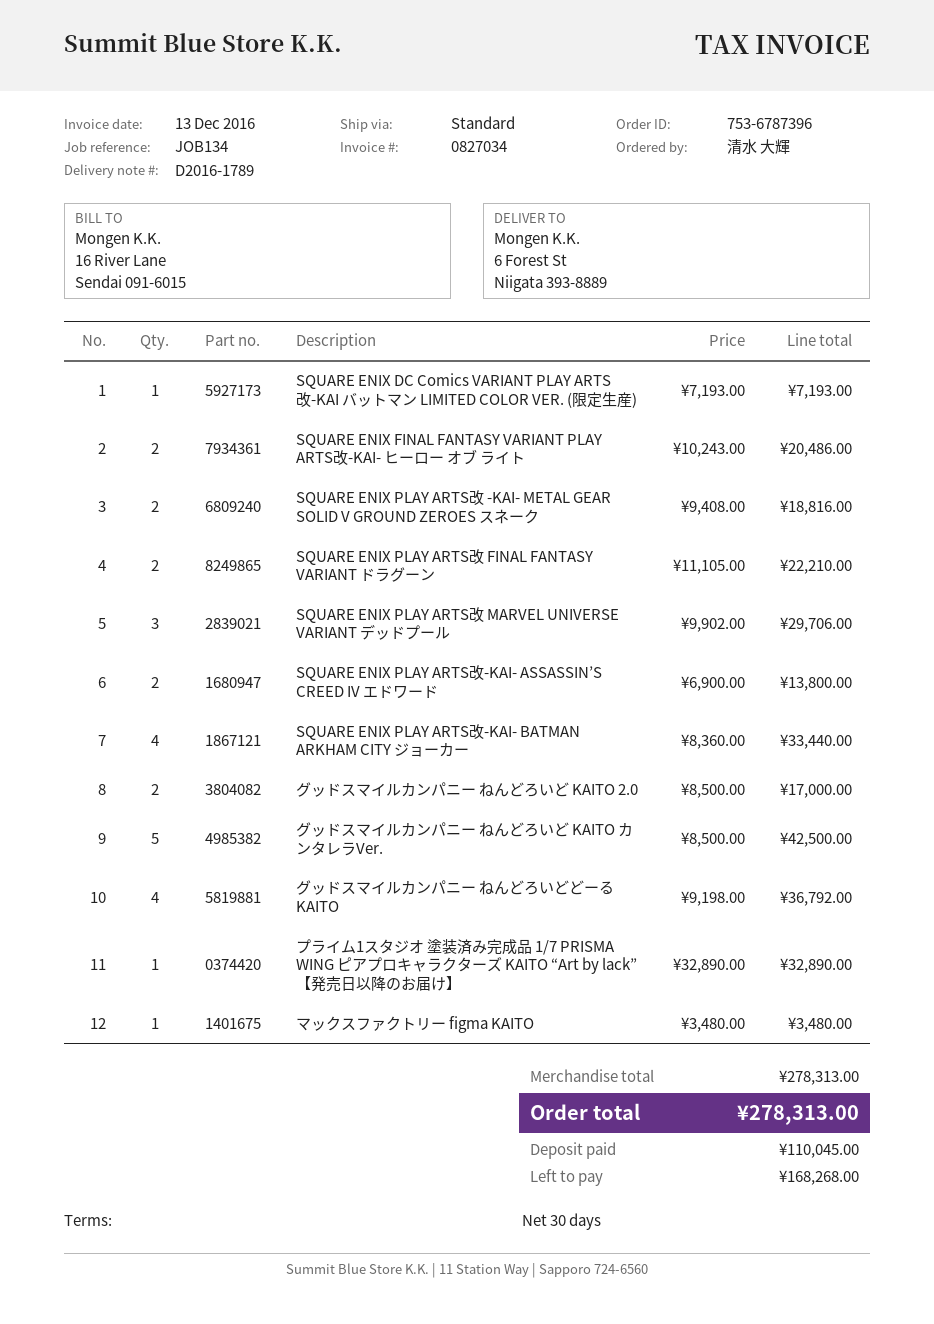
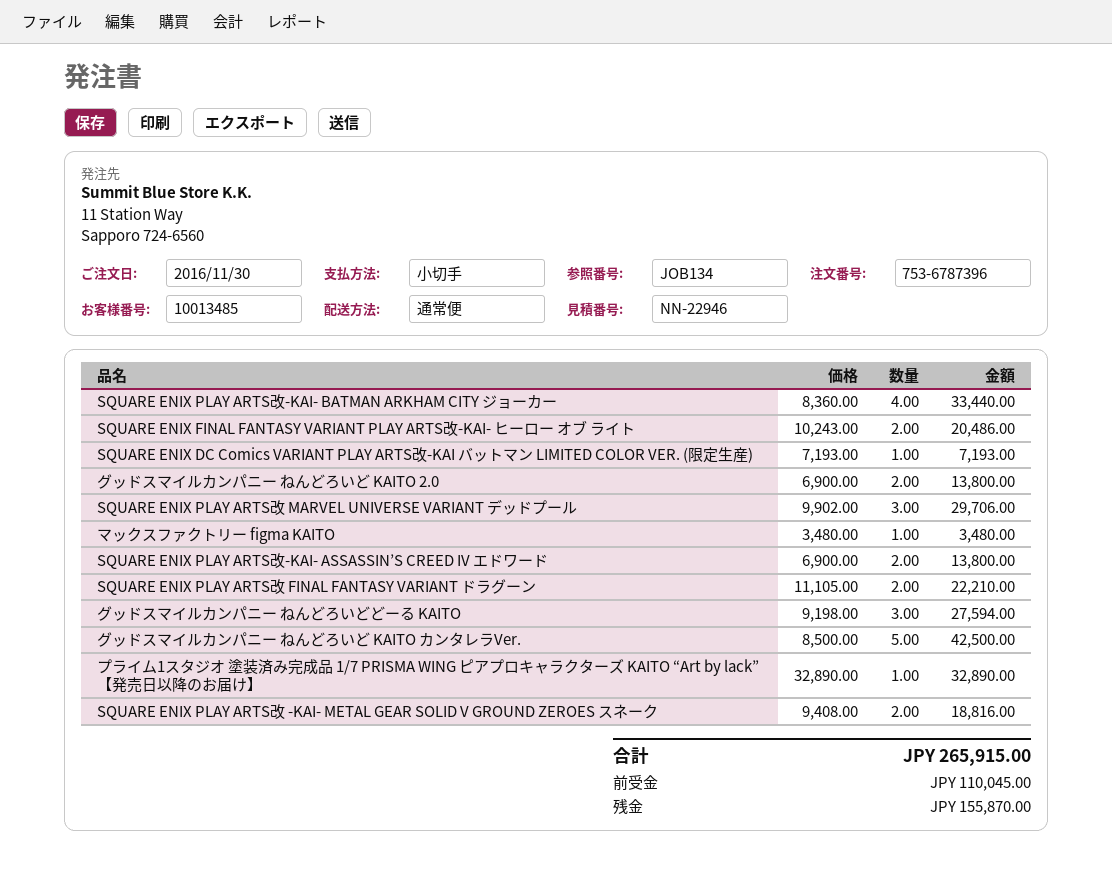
グッドスマイルカンパニー ねんどろいど KAITO 2.0: 2 x 8500.00 = 17000.00 -> 2 x 6900.00 = 13800.00
グッドスマイルカンパニー ねんどろいどどーる KAITO: 4 x 9198.00 = 36792.00 -> 3 x 9198.00 = 27594.00
total: 278313.00 -> 265915.00
balance: 168268.00 -> 155870.00

